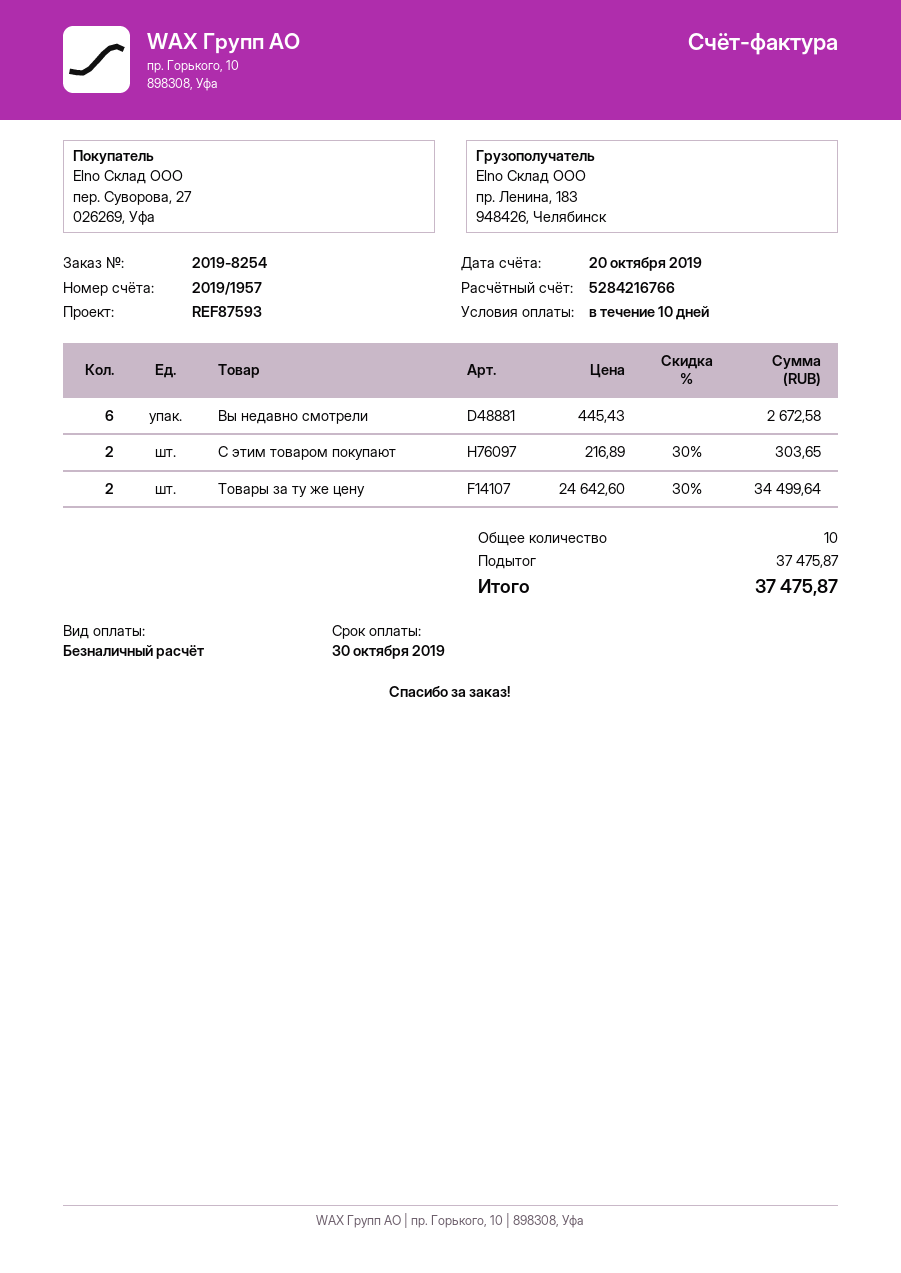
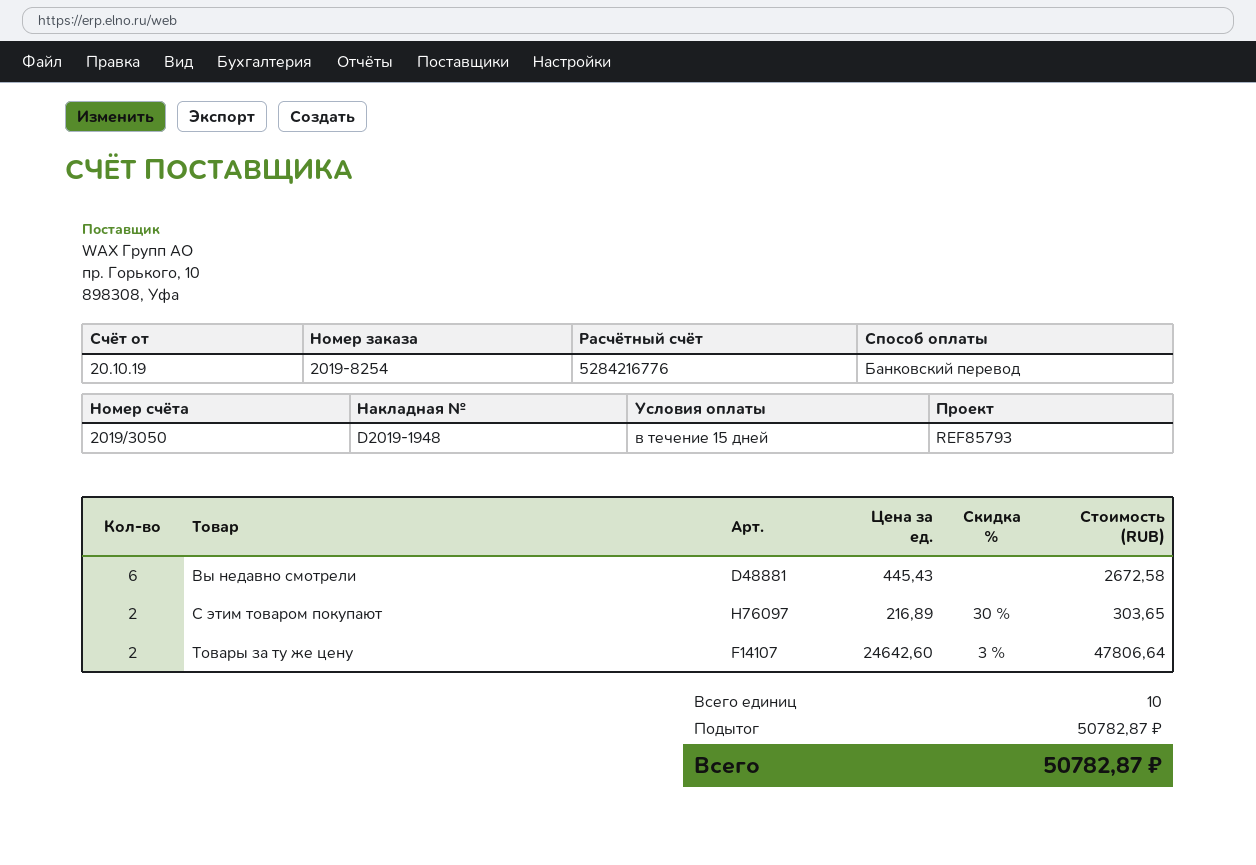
invoice number: 2019/1957 -> 2019/3050
payment terms: 10 days -> 15 days
reference: REF87593 -> REF85793
bank account: 5284216766 -> 5284216776
Товары за ту же цену: 2 x 24642.60 - 30% = 34499.64 -> 2 x 24642.60 - 3% = 47806.64
subtotal: 37475.87 -> 50782.87
total: 37475.87 -> 50782.87

